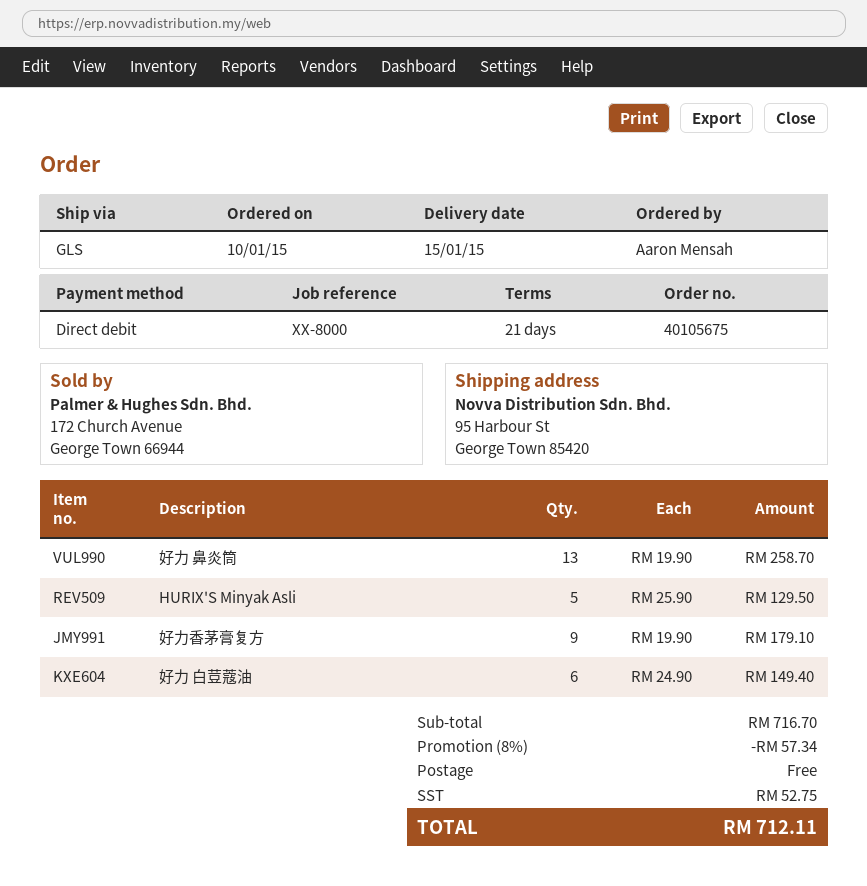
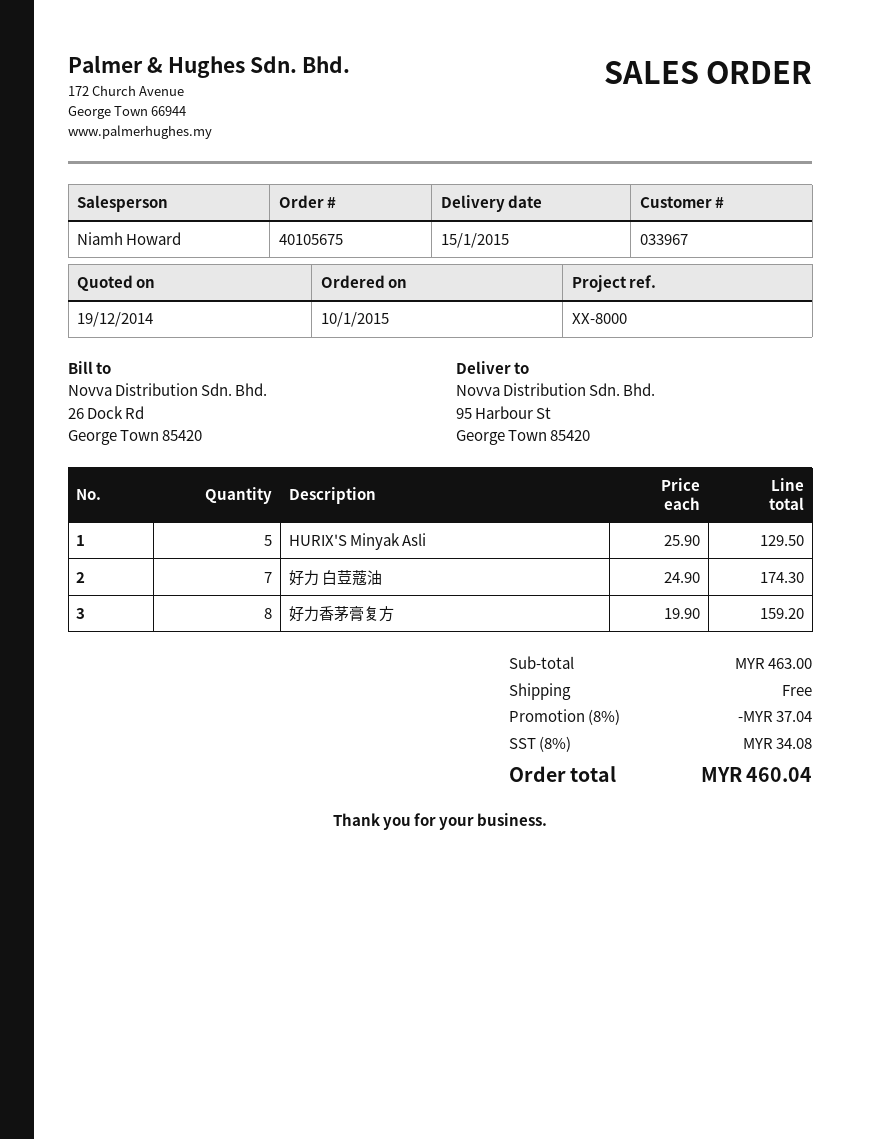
好力 鼻炎筒: 13 x 19.90 = 258.70 -> none
好力香茅膏复方: 9 x 19.90 = 179.10 -> 8 x 19.90 = 159.20
好力 白荳蔻油: 6 x 24.90 = 149.40 -> 7 x 24.90 = 174.30
subtotal: 716.70 -> 463.00
discount: 8% = 57.34 -> 8% = 37.04
tax: 52.75 -> 34.08
total: 712.11 -> 460.04

